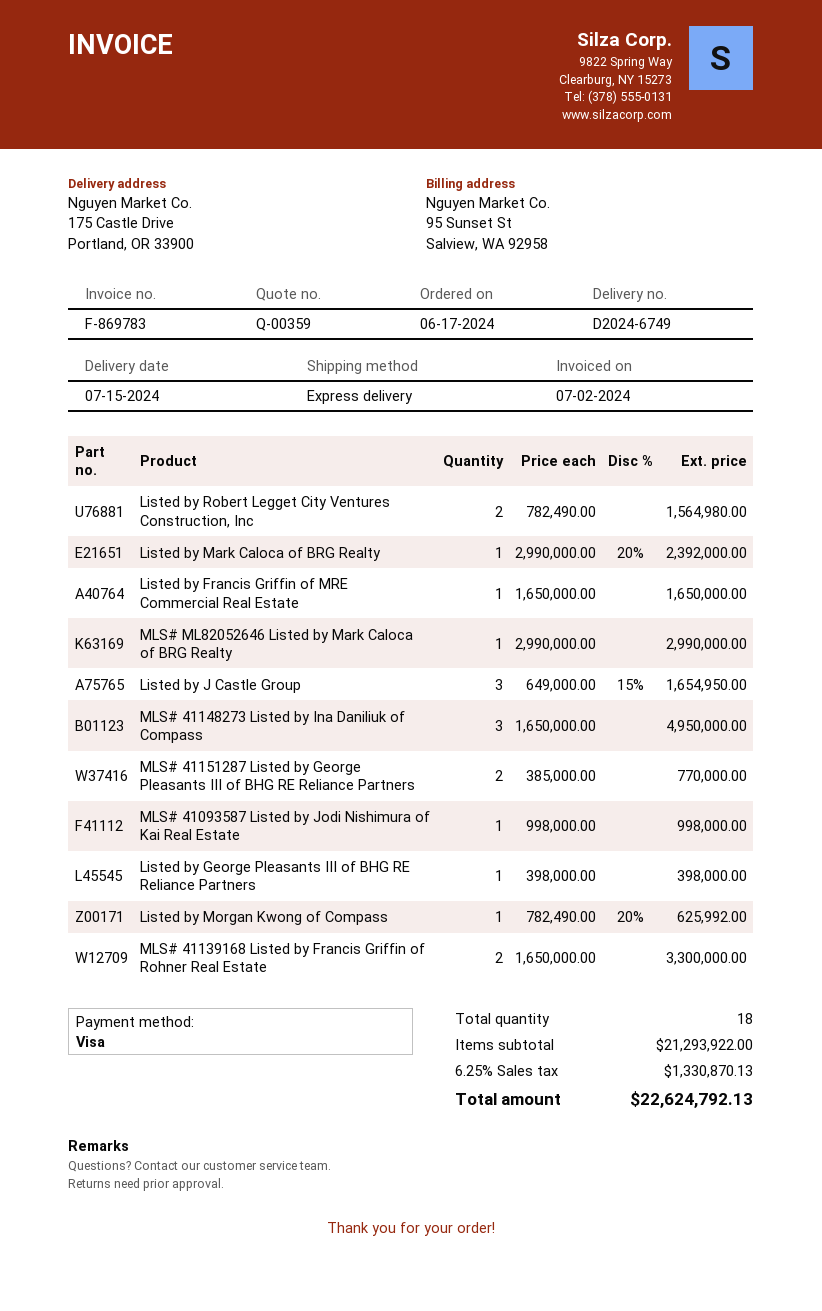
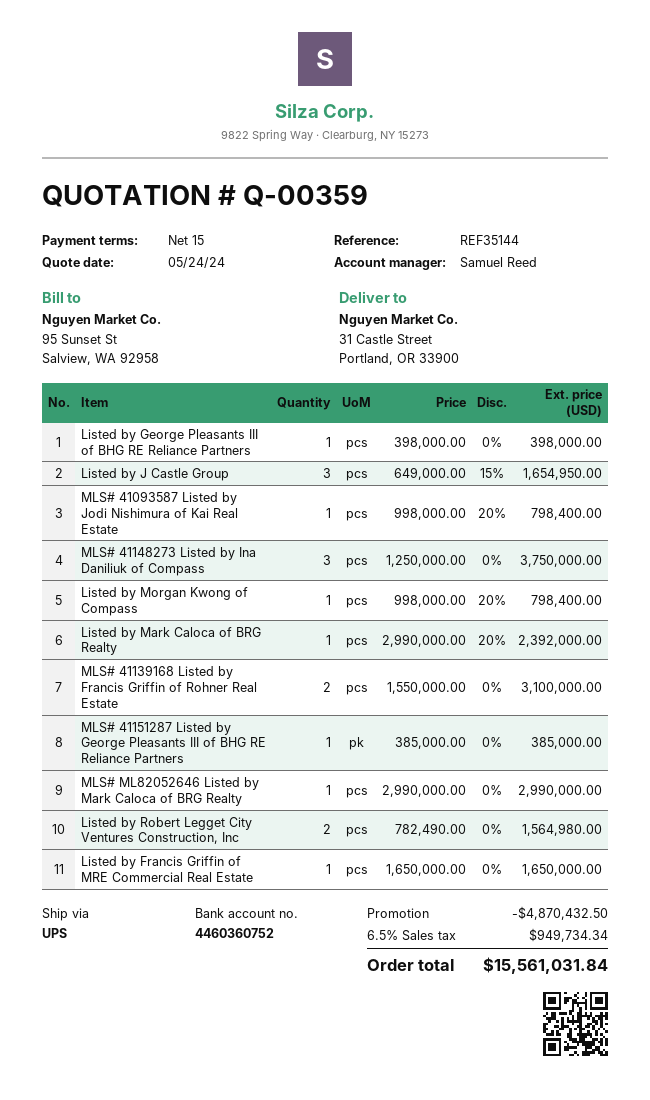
shipping method: express -> UPS
ship to: 175 Castle Drive, Portland, OR 33900 -> 31 Castle Street, Portland, OR 33900
MLS# 41148273 Listed by Ina Daniliuk of Compass: 3 x 1650000.00 = 4950000.00 -> 3 x 1250000.00 = 3750000.00
MLS# 41151287 Listed by George Pleasants III of BHG RE Reliance Partners: 2 x 385000.00 = 770000.00 -> 1 x 385000.00 = 385000.00
MLS# 41093587 Listed by Jodi Nishimura of Kai Real Estate: 1 x 998000.00 = 998000.00 -> 1 x 998000.00 - 20% = 798400.00
Listed by Morgan Kwong of Compass: 1 x 782490.00 - 20% = 625992.00 -> 1 x 998000.00 - 20% = 798400.00
MLS# 41139168 Listed by Francis Griffin of Rohner Real Estate: 2 x 1650000.00 = 3300000.00 -> 2 x 1550000.00 = 3100000.00
discount: none -> 4870432.50
tax: 6.25% = 1330870.13 -> 6.5% = 949734.34
total: 22624792.13 -> 15561031.84

